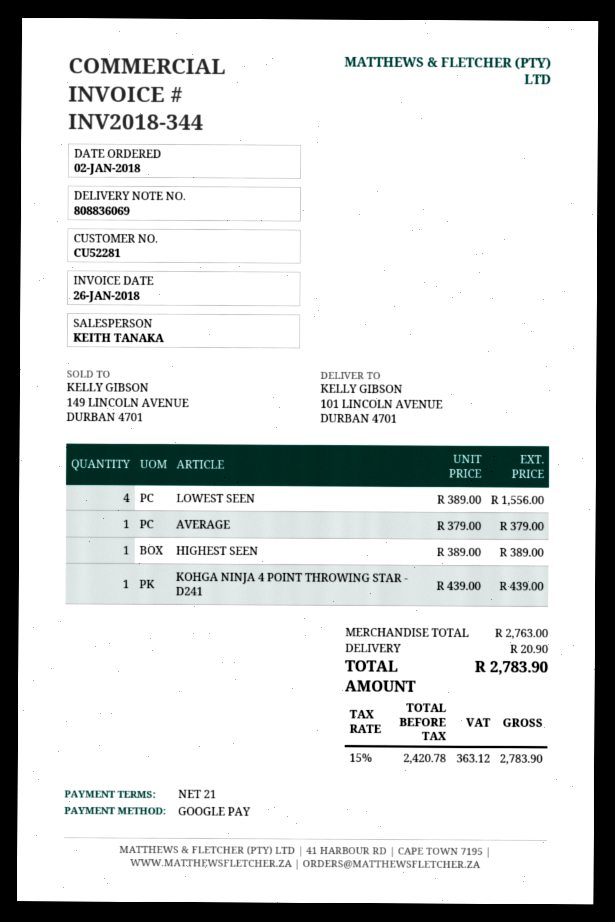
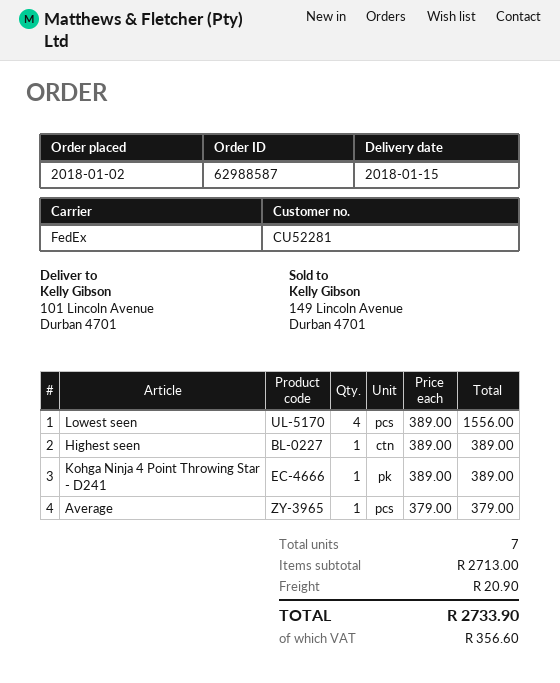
KOHGA NINJA 4 POINT THROWING STAR - D241: 1 x 439.00 = 439.00 -> 1 x 389.00 = 389.00
subtotal: 2763.00 -> 2713.00
tax: 363.12 -> 356.60
total: 2783.90 -> 2733.90

